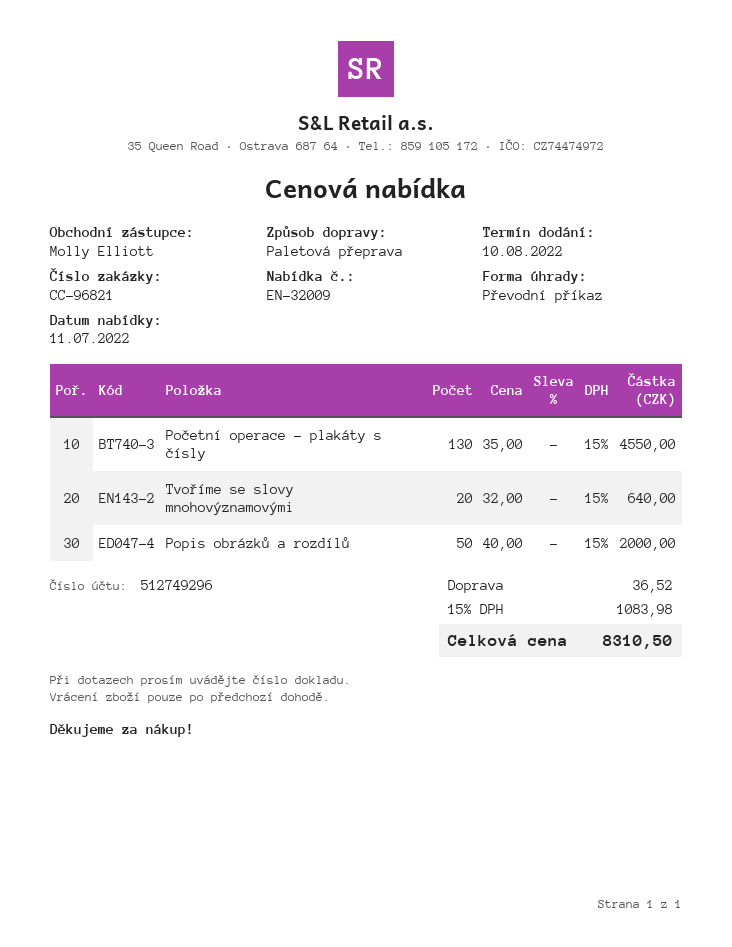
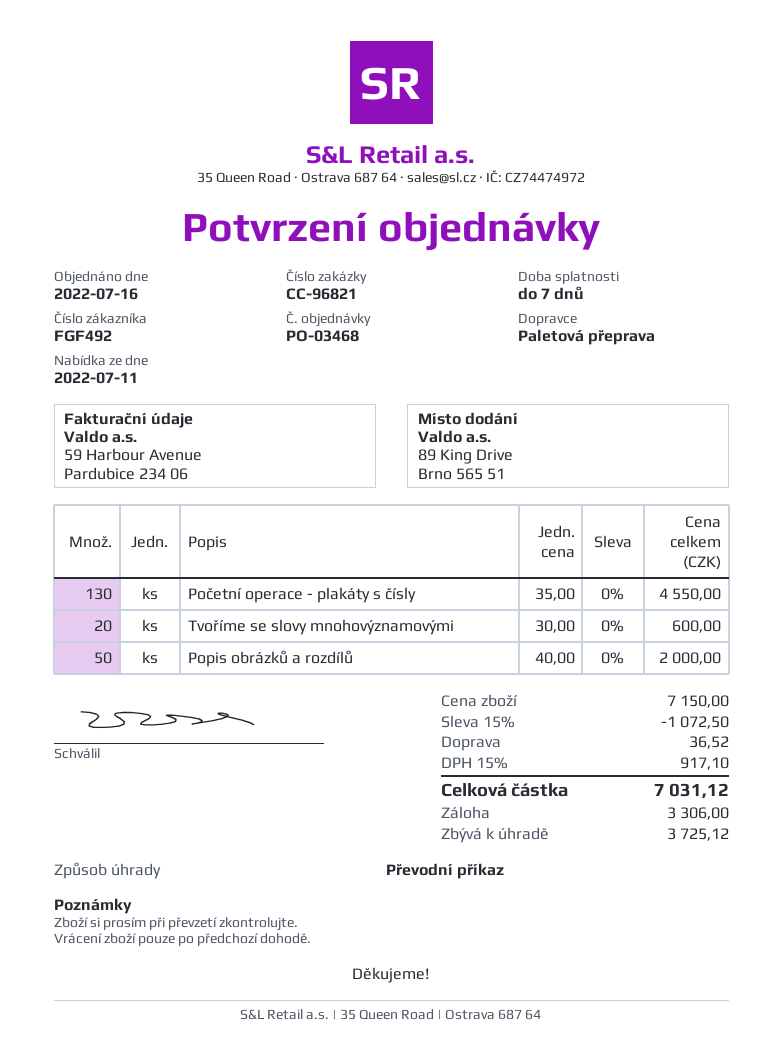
Tvoříme se slovy mnohovýznamovými: 20 x 32.00 = 640.00 -> 20 x 30.00 = 600.00
discount: none -> 15% = 1072.50
tax: 15% = 1083.98 -> 15% = 917.10
total: 8310.50 -> 7031.12

